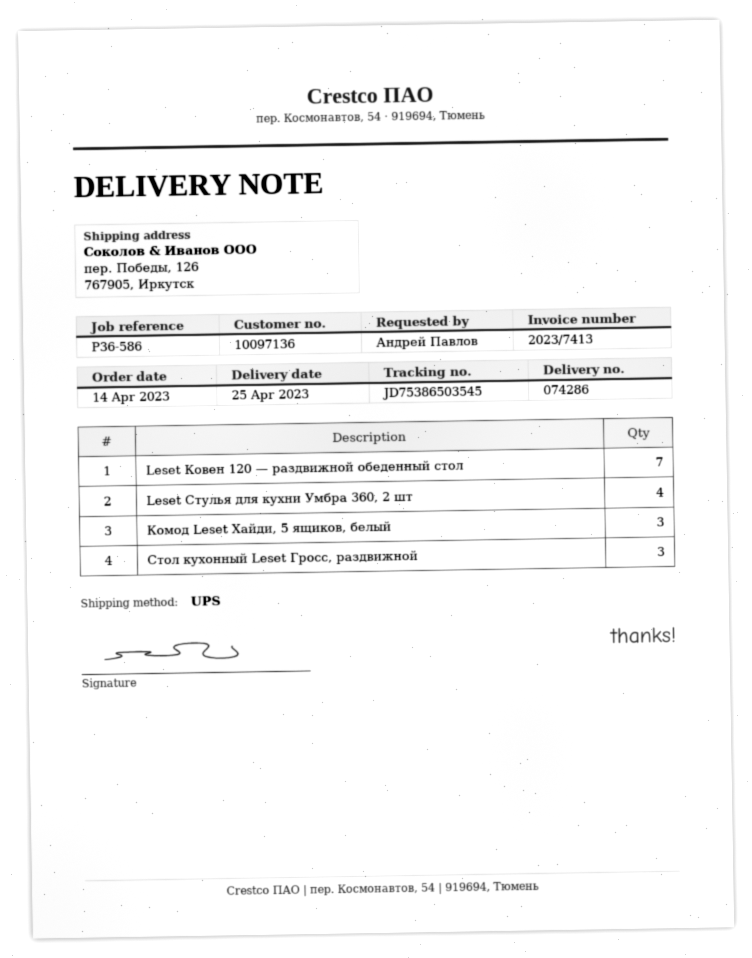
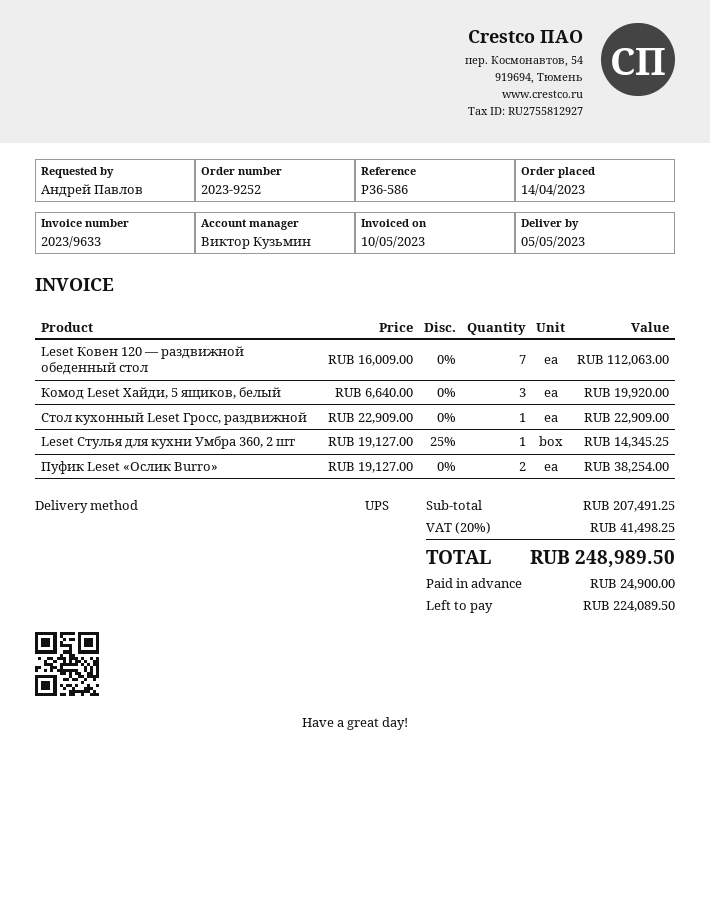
delivery date: 2023-04-25 -> 2023-05-05
invoice number: 2023/7413 -> 2023/9633
Leset Стулья для кухни Умбра 360, 2 шт: 4 -> 1
Стол кухонный Leset Гросс, раздвижной: 3 -> 1
Пуфик Leset «Ослик Burro»: none -> 2

